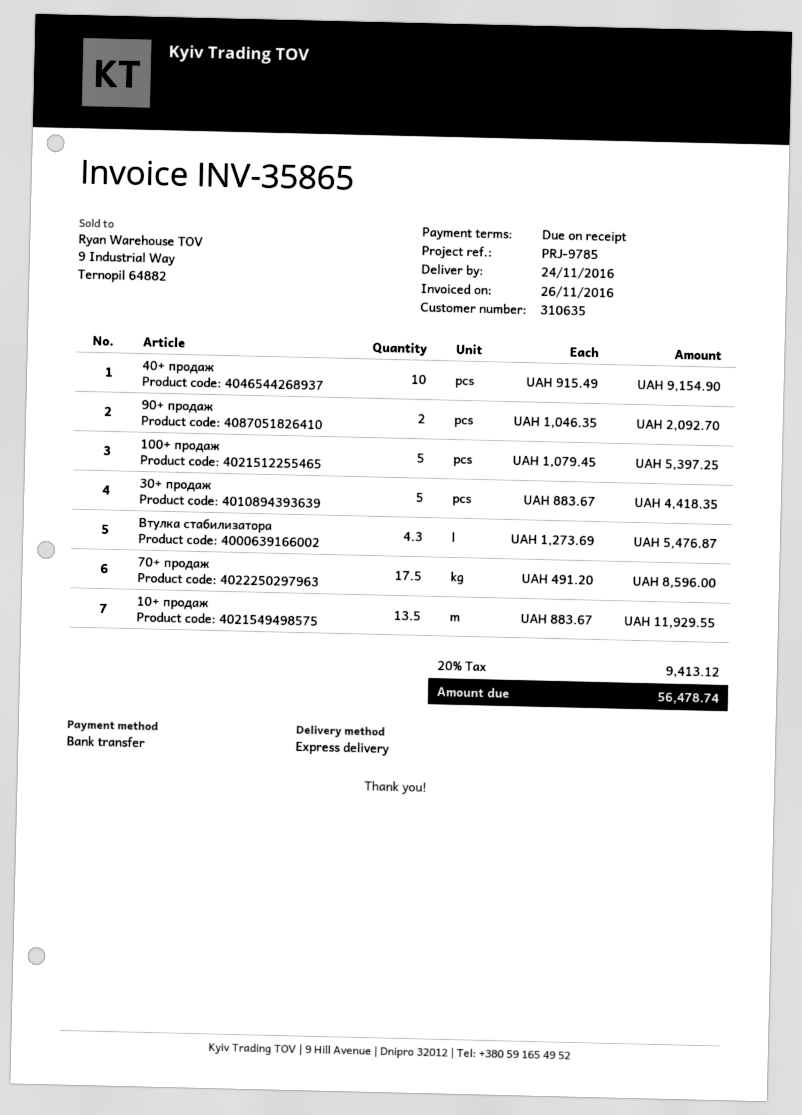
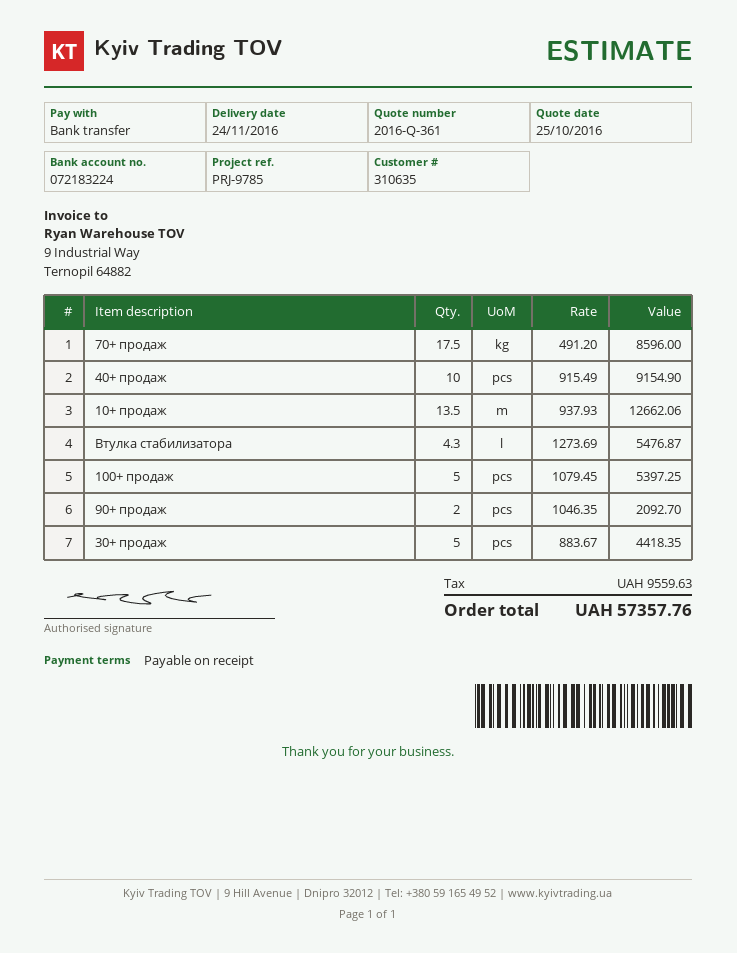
10+ продаж: 13.5 x 883.67 = 11929.55 -> 13.5 x 937.93 = 12662.06
tax: 9413.12 -> 9559.63
total: 56478.74 -> 57357.76

